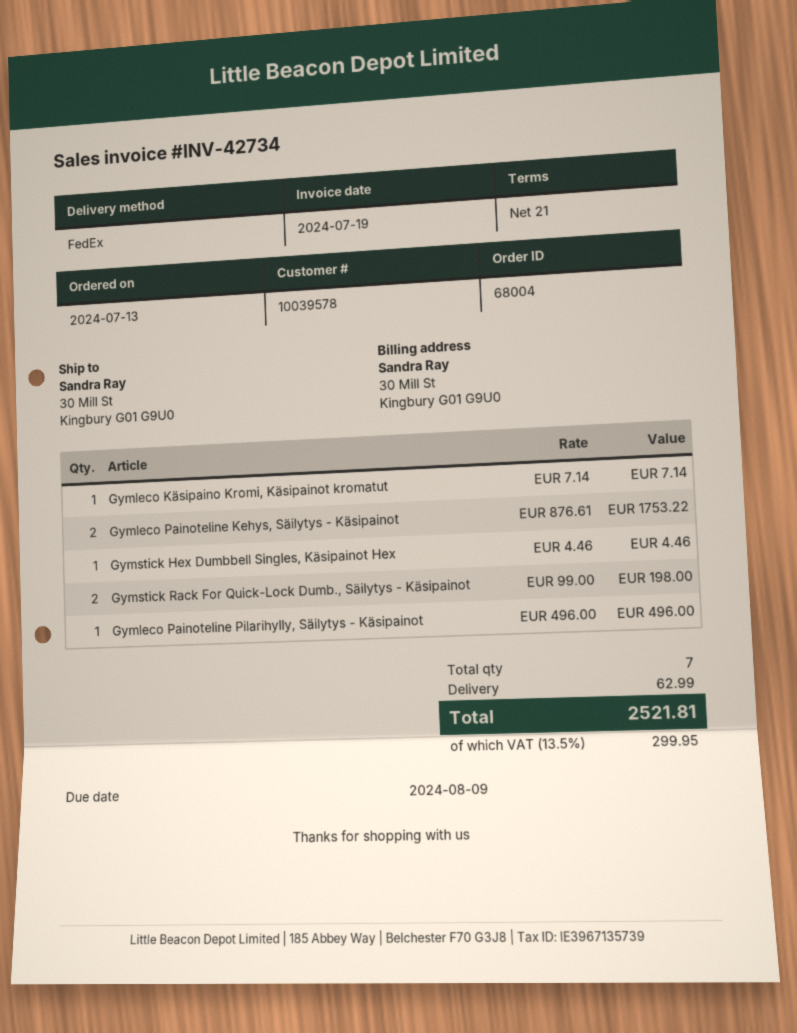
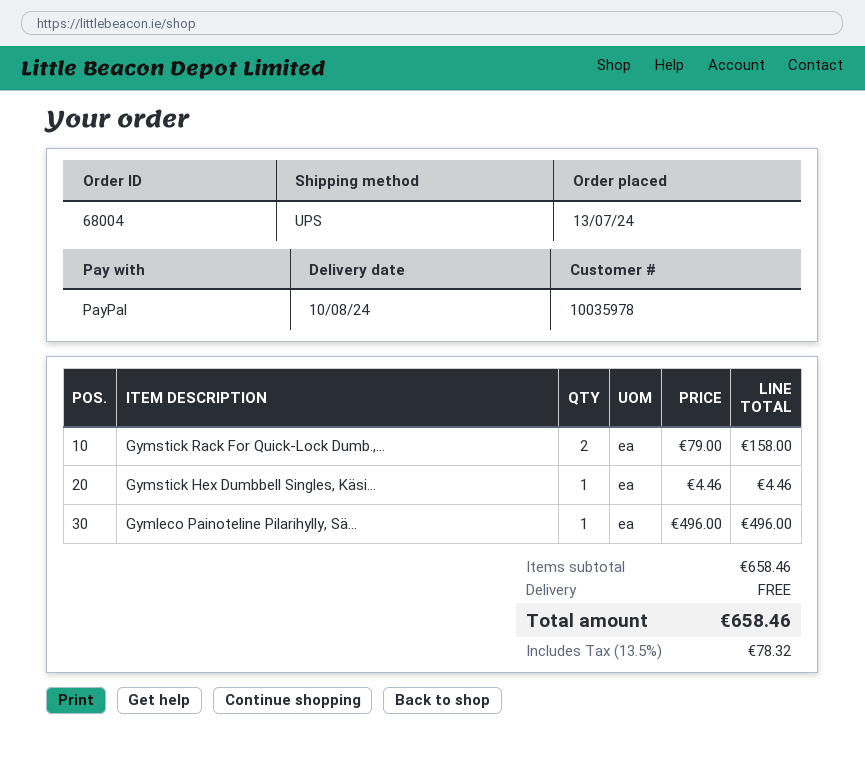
customer number: 10039578 -> 10035978
shipping method: FedEx -> UPS
Gymleco Käsipaino Kromi, Käsipainot kromatut: 1 x 7.14 = 7.14 -> none
Gymleco Painoteline Kehys, Säilytys - Käsipainot: 2 x 876.61 = 1753.22 -> none
Gymstick Rack For Quick-Lock Dumb., Säilytys - Käsipainot: 2 x 99.00 = 198.00 -> 2 x 79.00 = 158.00
shipping: 62.99 -> 0.00
tax: 13.5% = 299.95 -> 13.5% = 78.32
total: 2521.81 -> 658.46

